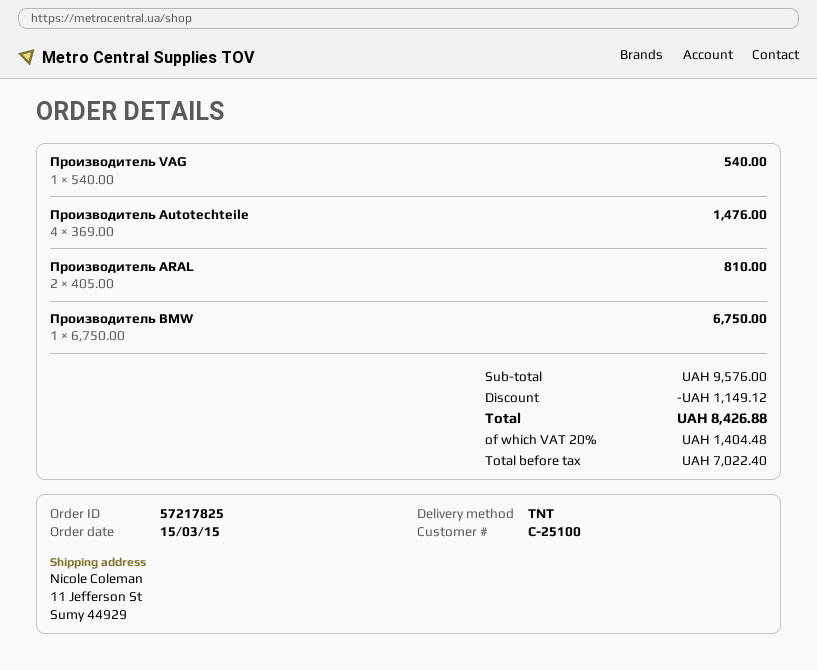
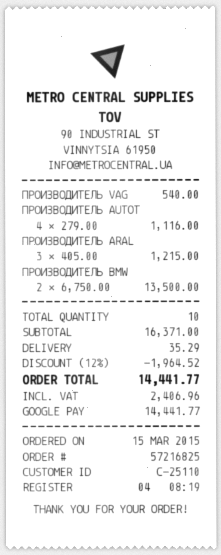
order number: 57217825 -> 57216825
customer number: C-25100 -> C-25110
Производитель Autotechteile: 4 x 369.00 = 1476.00 -> 4 x 279.00 = 1116.00
Производитель ARAL: 2 x 405.00 = 810.00 -> 3 x 405.00 = 1215.00
Производитель BMW: 1 x 6750.00 = 6750.00 -> 2 x 6750.00 = 13500.00
subtotal: 9576.00 -> 16371.00
discount: 1149.12 -> 1964.52
shipping: none -> 35.29
tax: 1404.48 -> 2406.96
total: 8426.88 -> 14441.77

